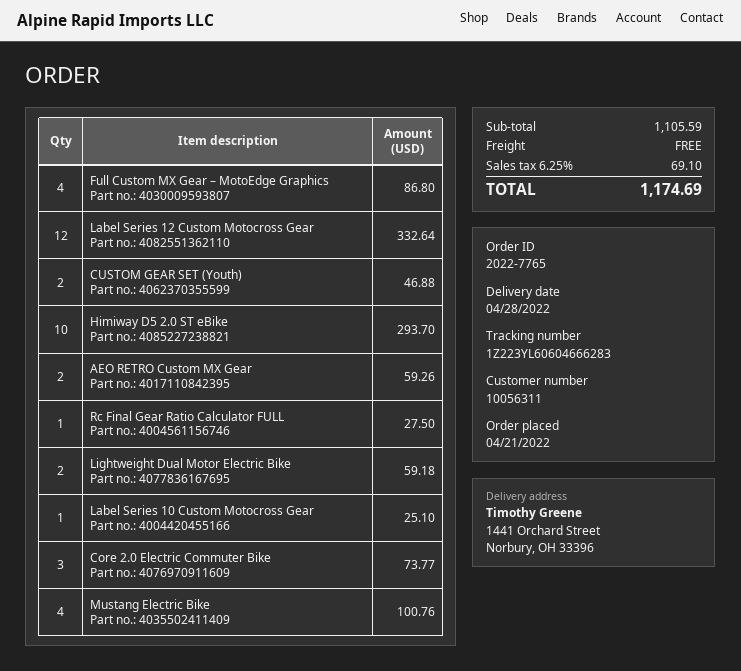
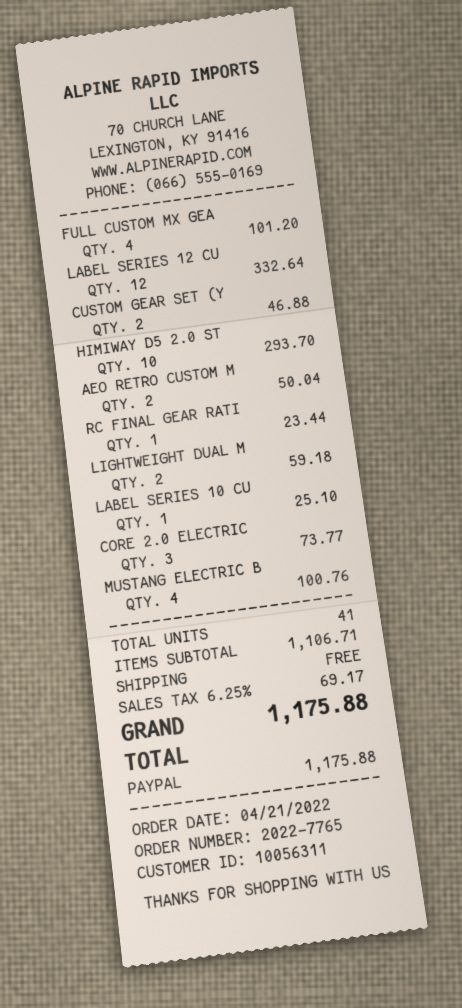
Full Custom MX Gear – MotoEdge Graphics: 4 for 86.80 -> 4 for 101.20
AEO RETRO Custom MX Gear: 2 for 59.26 -> 2 for 50.04
Rc Final Gear Ratio Calculator FULL: 1 for 27.50 -> 1 for 23.44
subtotal: 1105.59 -> 1106.71
tax: 6.25% = 69.10 -> 6.25% = 69.17
total: 1174.69 -> 1175.88

